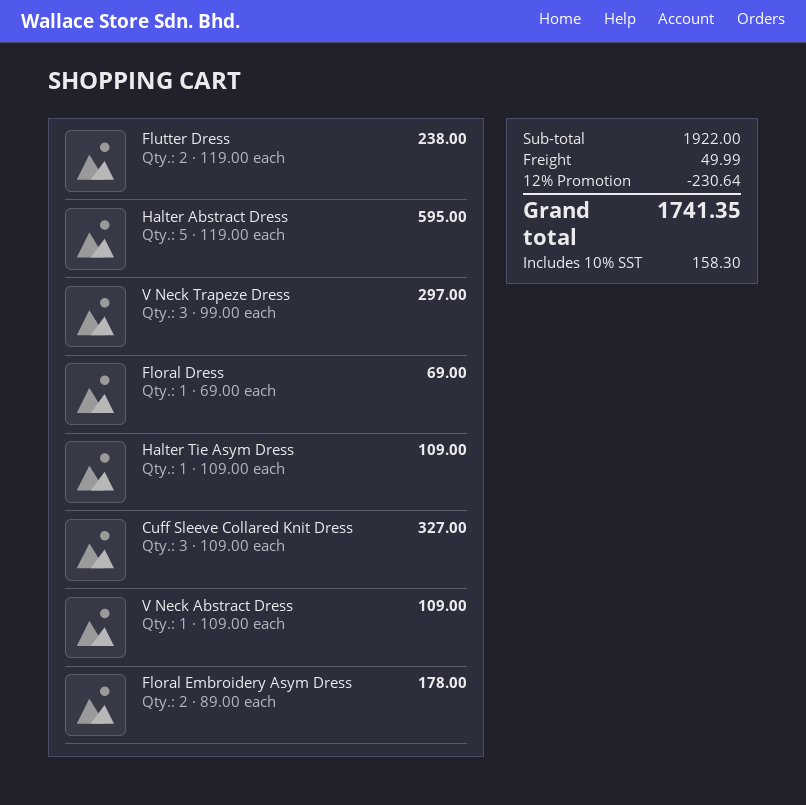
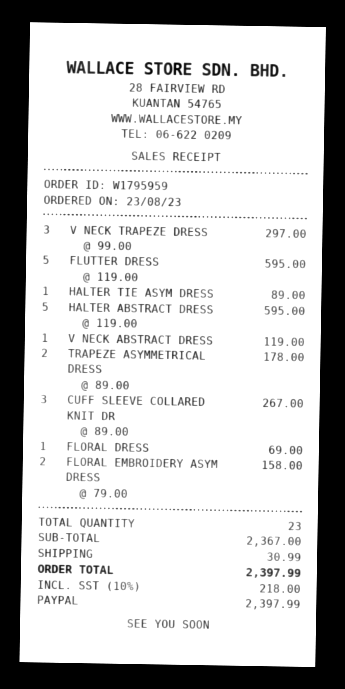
Flutter Dress: 2 x 119.00 = 238.00 -> 5 x 119.00 = 595.00
Halter Tie Asym Dress: 1 x 109.00 = 109.00 -> 1 x 89.00 = 89.00
Cuff Sleeve Collared Knit Dress: 3 x 109.00 = 327.00 -> 3 x 89.00 = 267.00
V Neck Abstract Dress: 1 x 109.00 = 109.00 -> 1 x 119.00 = 119.00
Floral Embroidery Asym Dress: 2 x 89.00 = 178.00 -> 2 x 79.00 = 158.00
TRAPEZE ASYMMETRICAL DRESS: none -> 2 x 89.00 = 178.00
subtotal: 1922.00 -> 2367.00
discount: 12% = 230.64 -> none
shipping: 49.99 -> 30.99
tax: 10% = 158.30 -> 10% = 218.00
total: 1741.35 -> 2397.99

